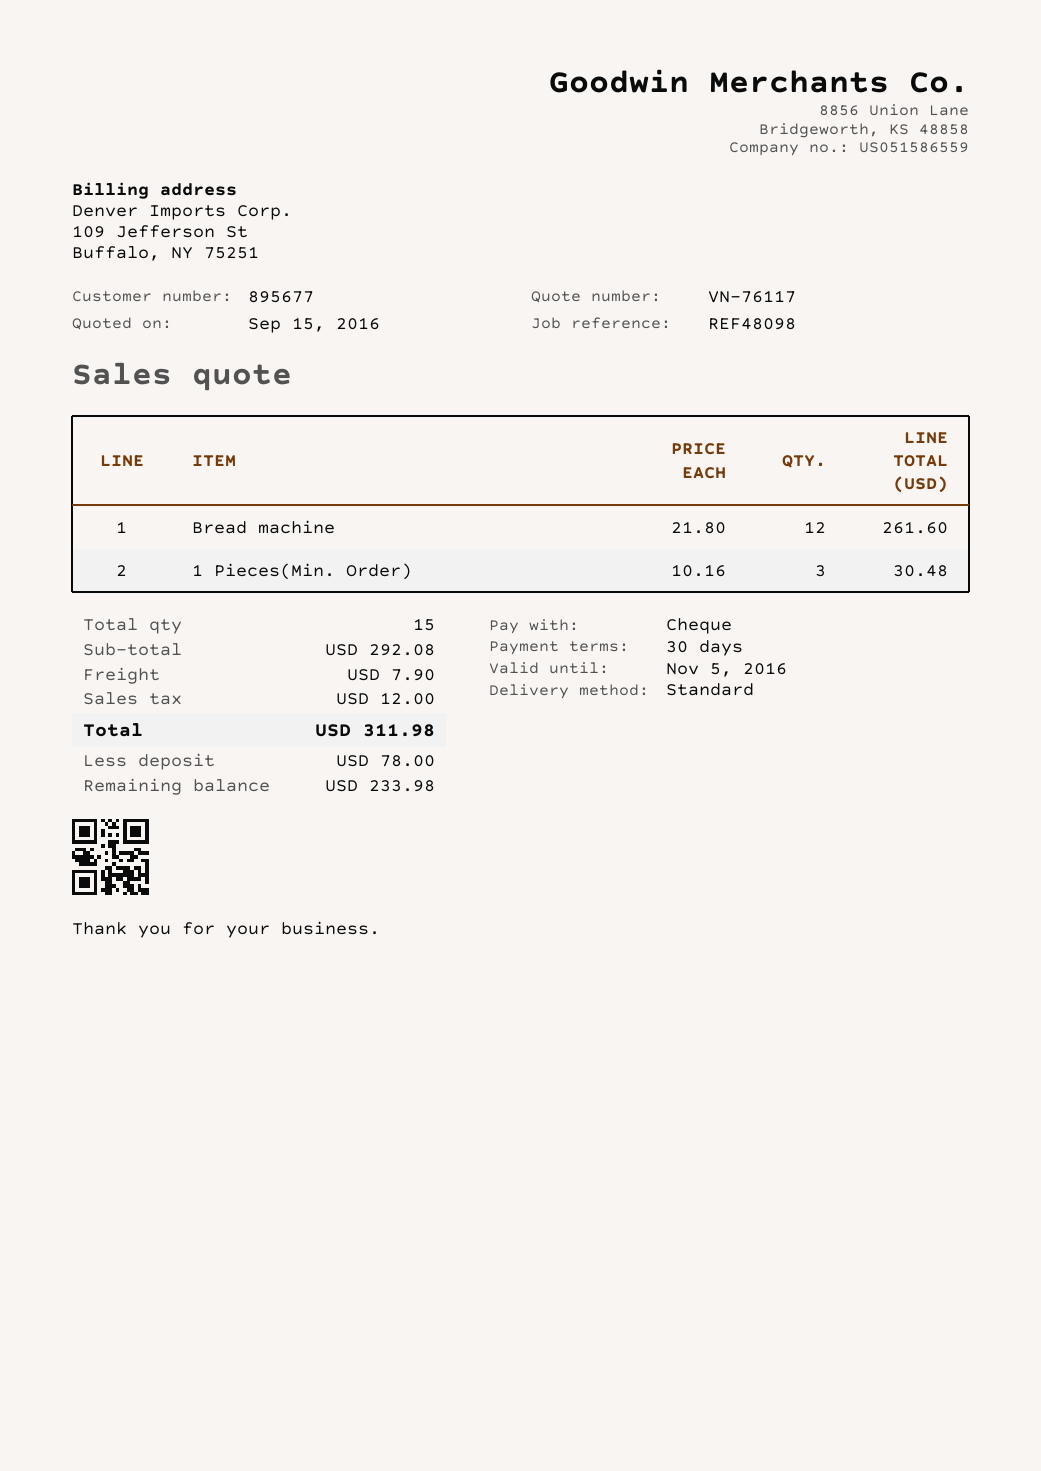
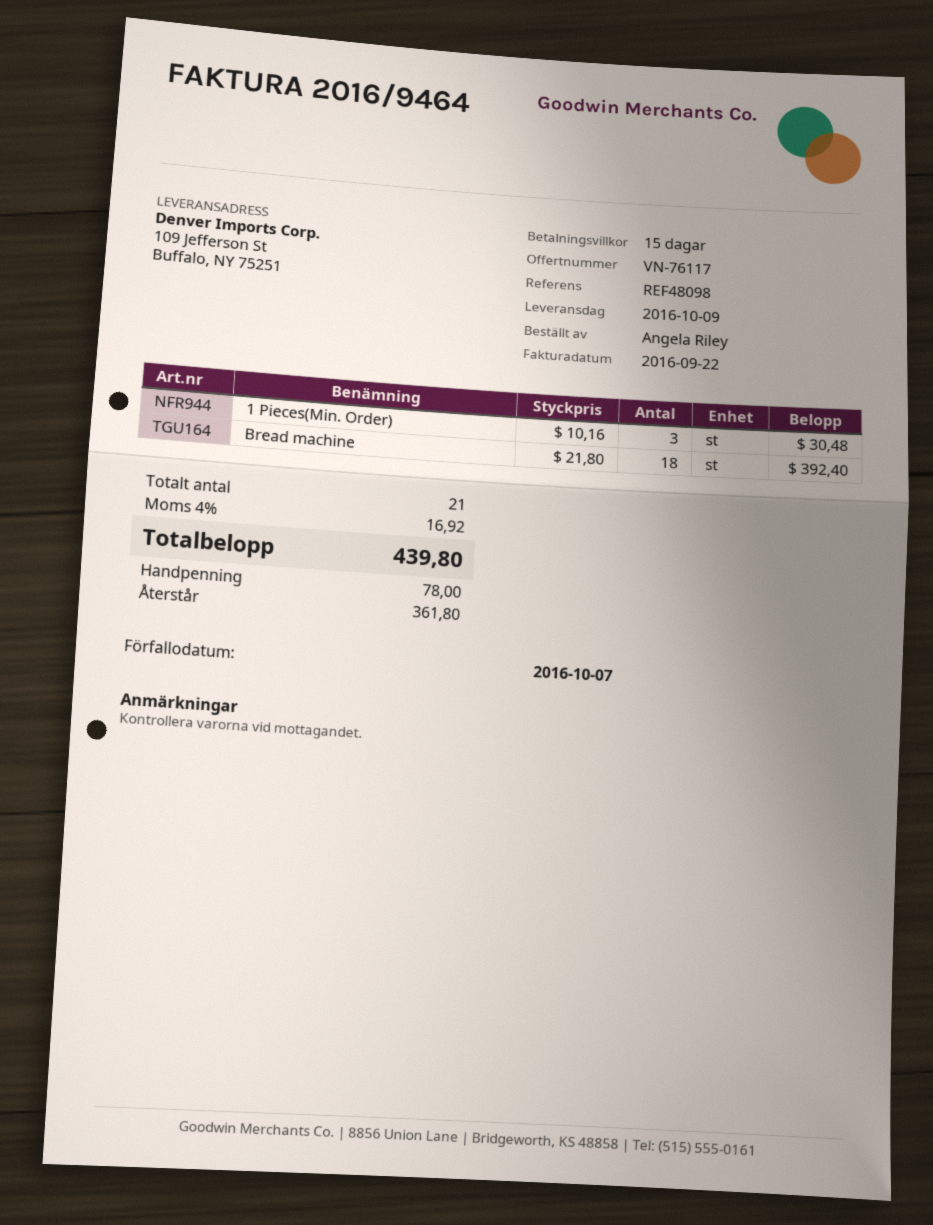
payment terms: 30 days -> 15 days
Bread machine: 12 x 21.80 = 261.60 -> 18 x 21.80 = 392.40
total quantity: 15 -> 21
shipping: 7.90 -> none
tax: 12.00 -> 16.92
total: 311.98 -> 439.80
balance: 233.98 -> 361.80

